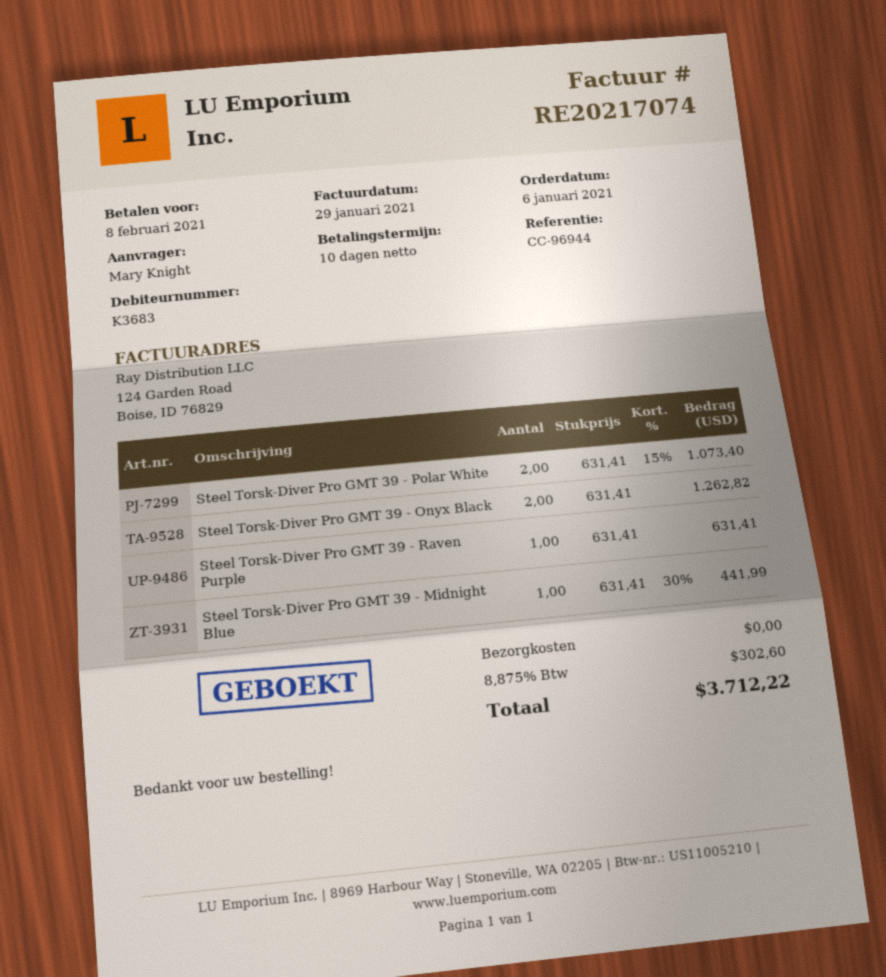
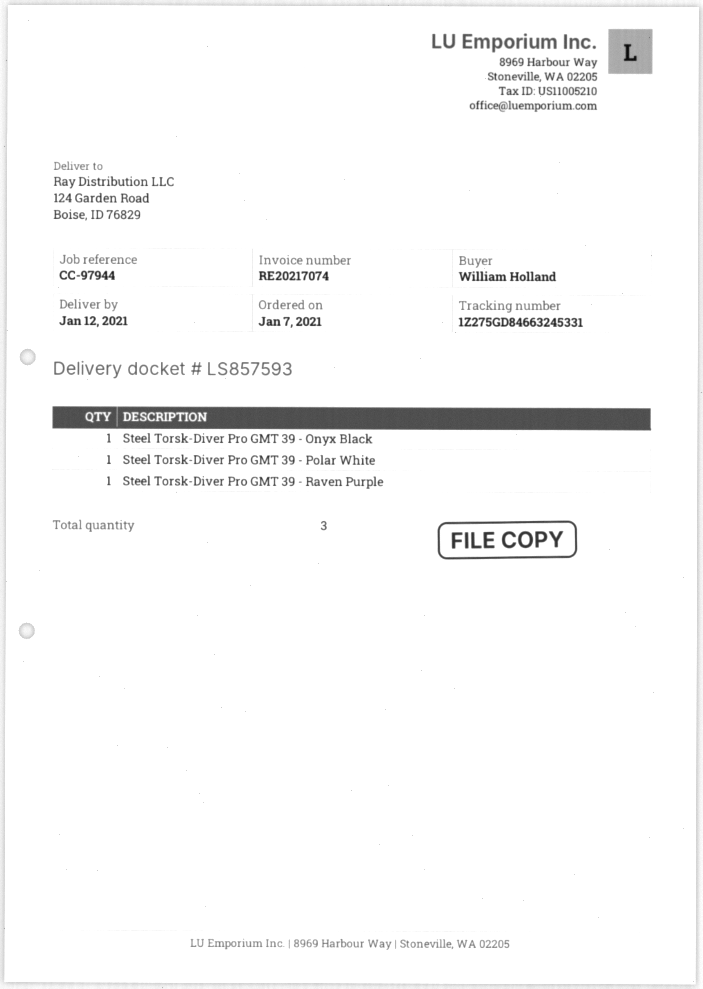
order date: 2021-01-06 -> 2021-01-07
reference: CC-96944 -> CC-97944
ordered by: Mary Knight -> William Holland
Steel Torsk-Diver Pro GMT 39 - Polar White: 2 -> 1
Steel Torsk-Diver Pro GMT 39 - Onyx Black: 2 -> 1
Steel Torsk-Diver Pro GMT 39 - Midnight Blue: 1 -> none

